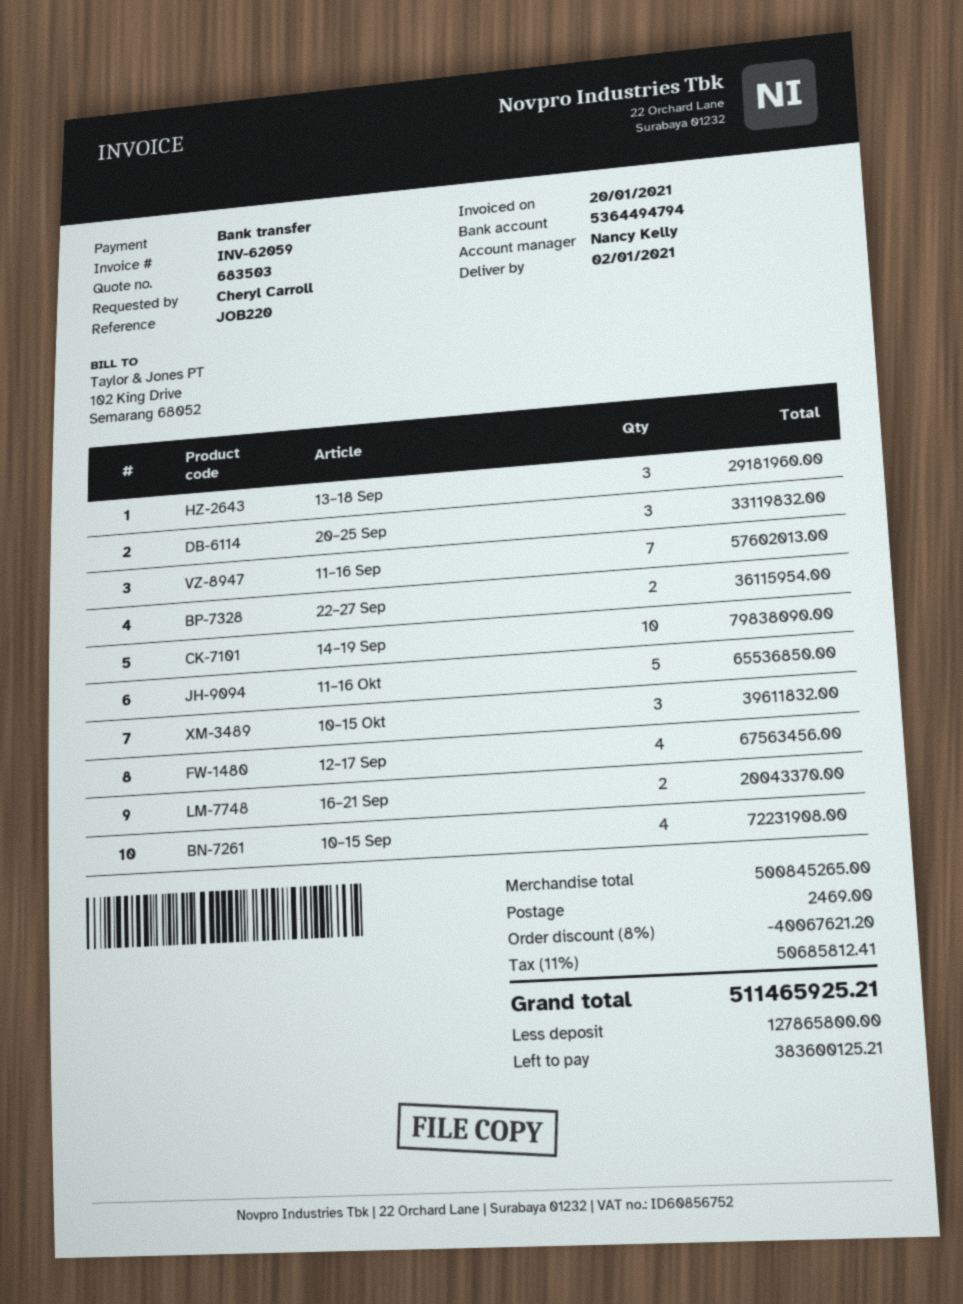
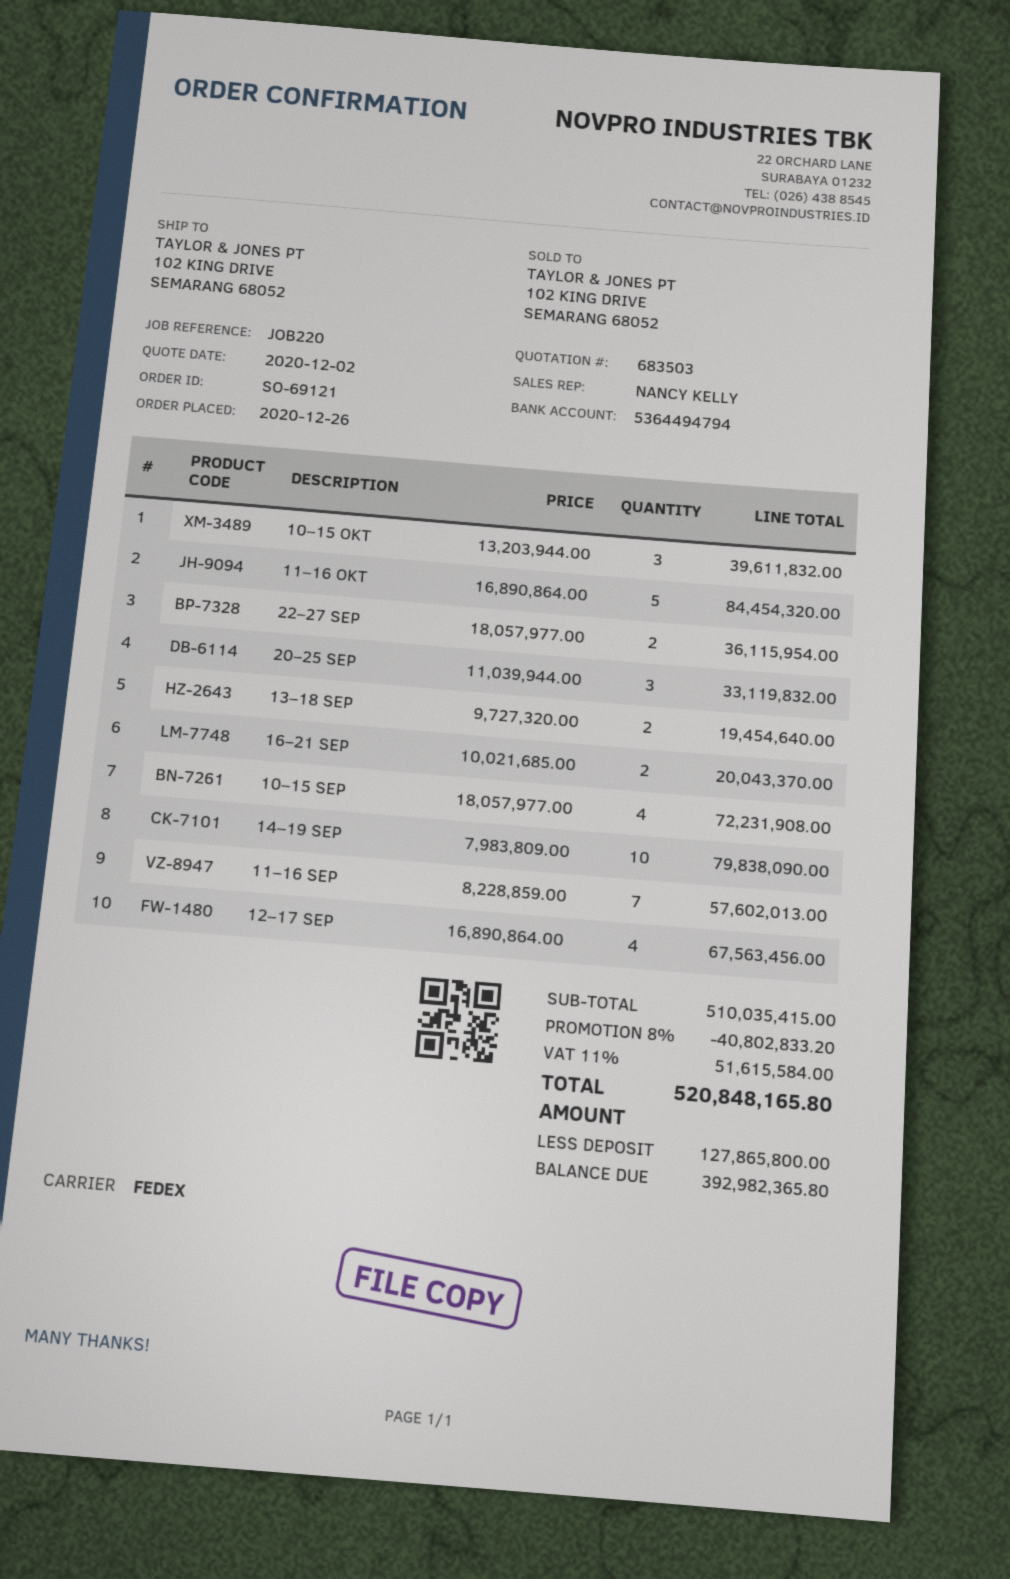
13–18 Sep: 3 for 29181960.00 -> 2 for 19454640.00
11–16 Okt: 5 for 65536850.00 -> 5 for 84454320.00
subtotal: 500845265.00 -> 510035415.00
discount: 8% = 40067621.20 -> 8% = 40802833.20
shipping: 2469.00 -> none
tax: 11% = 50685812.41 -> 11% = 51615584.00
total: 511465925.21 -> 520848165.80
balance: 383600125.21 -> 392982365.80

